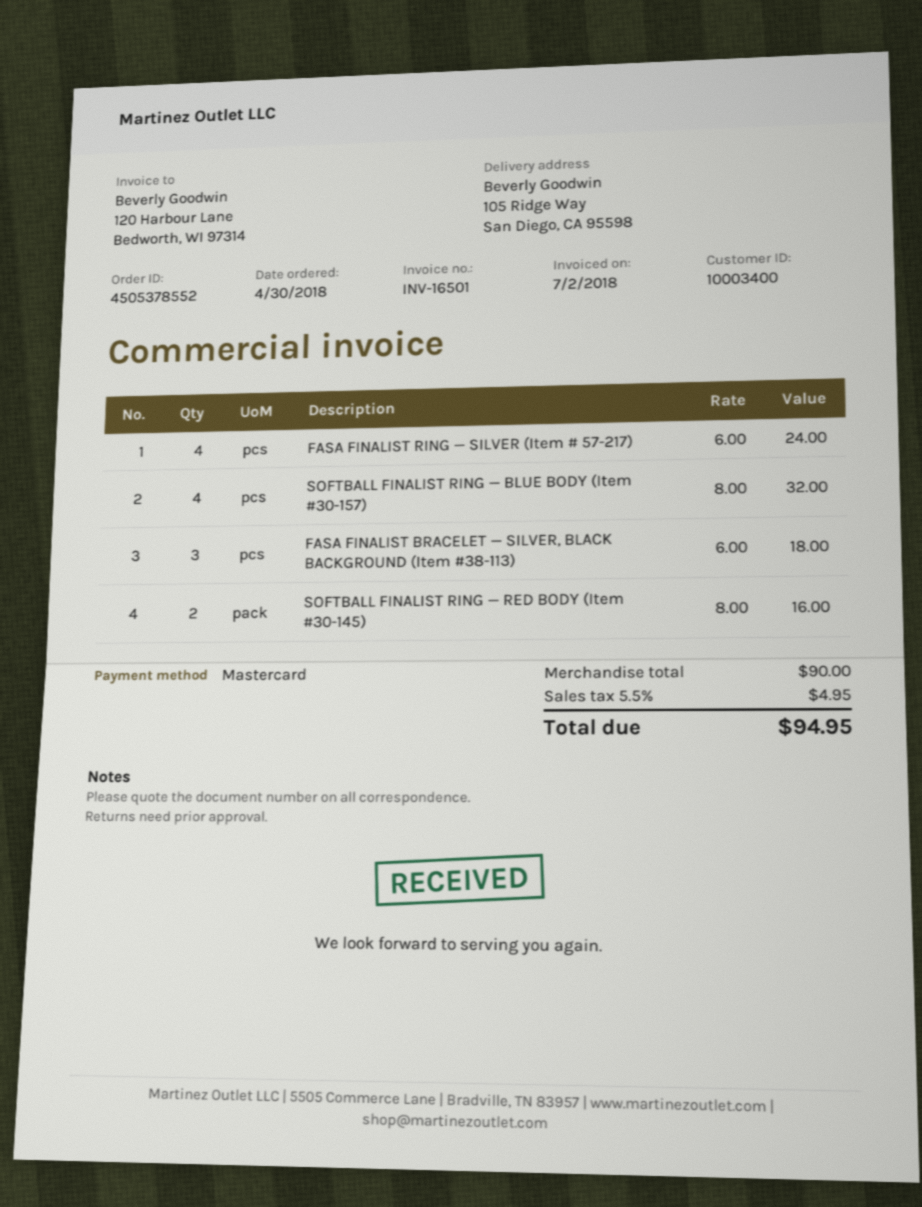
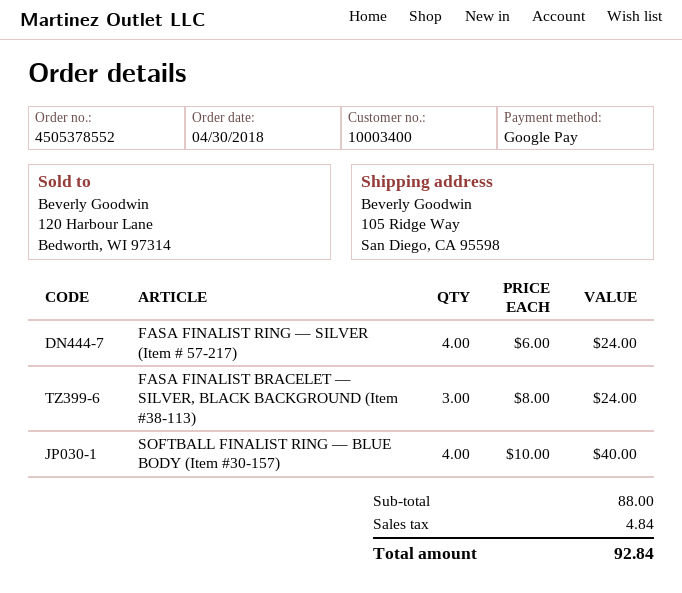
payment method: Mastercard -> Google Pay
SOFTBALL FINALIST RING — BLUE BODY (Item #30-157): 4 x 8.00 = 32.00 -> 4 x 10.00 = 40.00
FASA FINALIST BRACELET — SILVER, BLACK BACKGROUND (Item #38-113): 3 x 6.00 = 18.00 -> 3 x 8.00 = 24.00
SOFTBALL FINALIST RING — RED BODY (Item #30-145): 2 x 8.00 = 16.00 -> none
subtotal: 90.00 -> 88.00
tax: 4.95 -> 4.84
total: 94.95 -> 92.84

